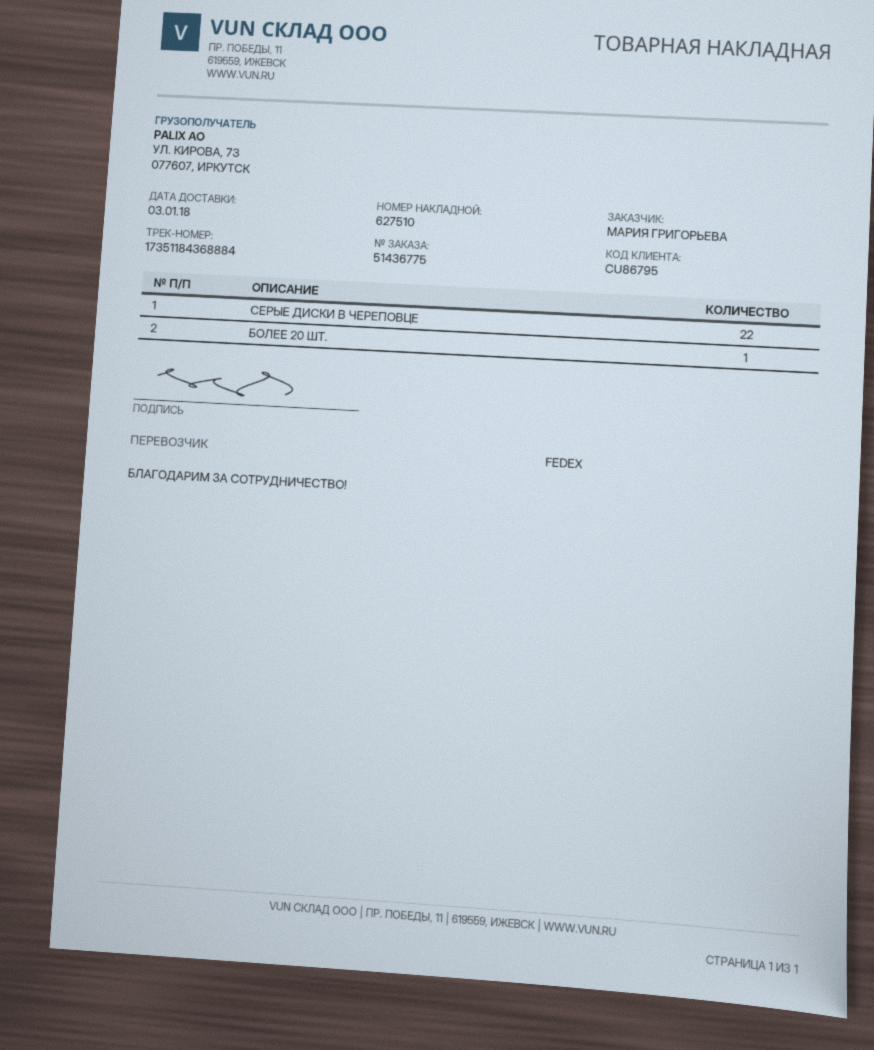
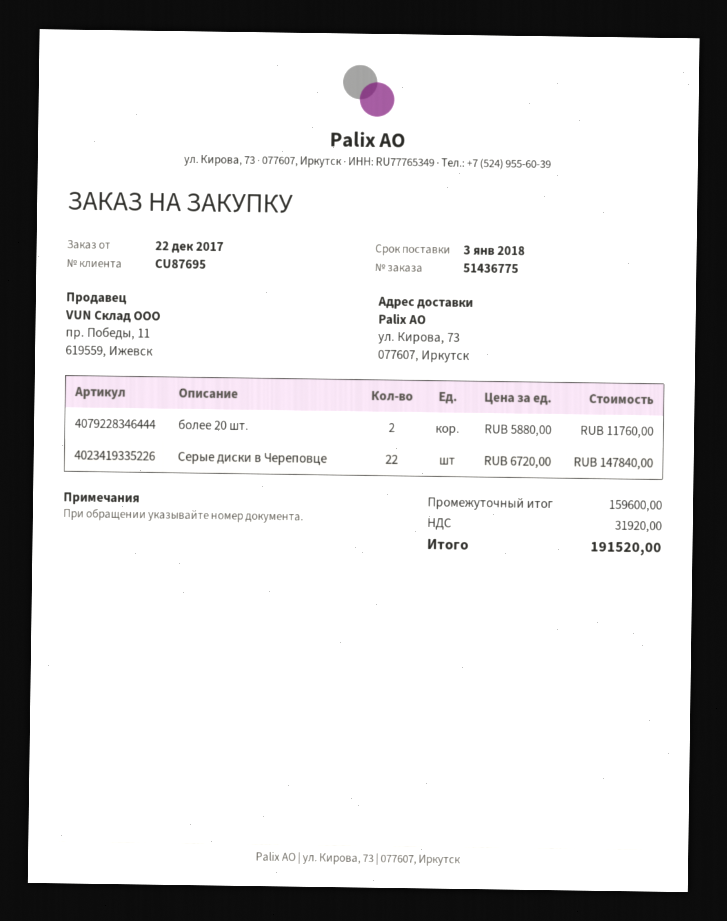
customer number: CU86795 -> CU87695
БОЛЕЕ 20 ШТ.: 1 -> 2

